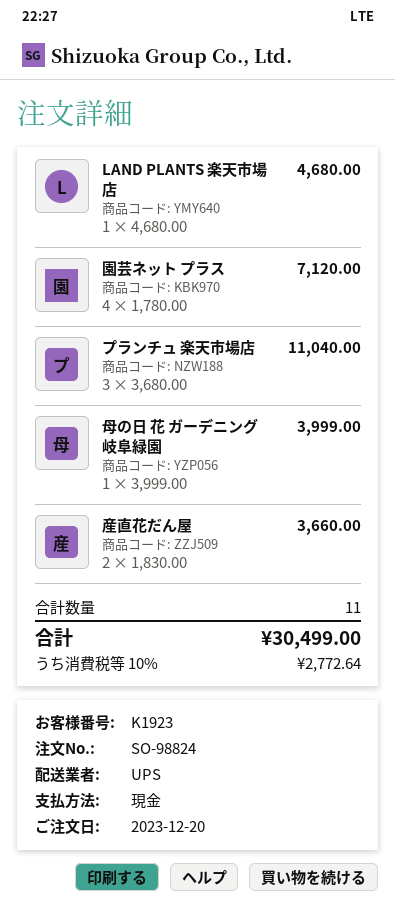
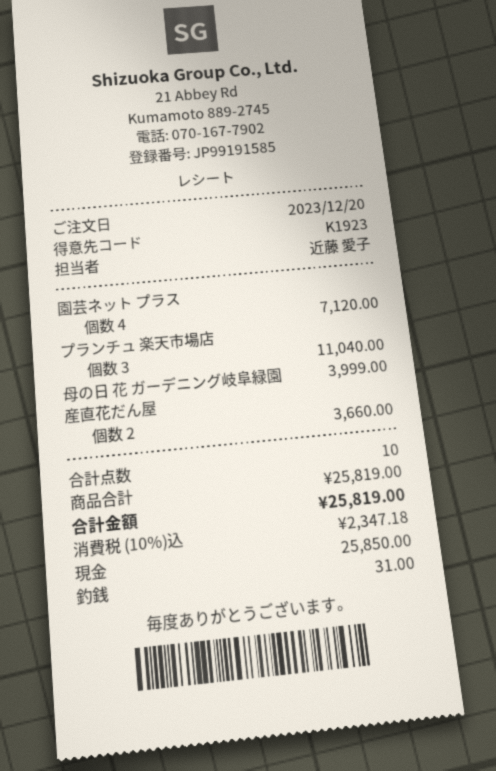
LAND PLANTS 楽天市場店: 1 for 4680.00 -> none
total quantity: 11 -> 10
tax: 10% = 2772.64 -> 10% = 2347.18
total: 30499.00 -> 25819.00

